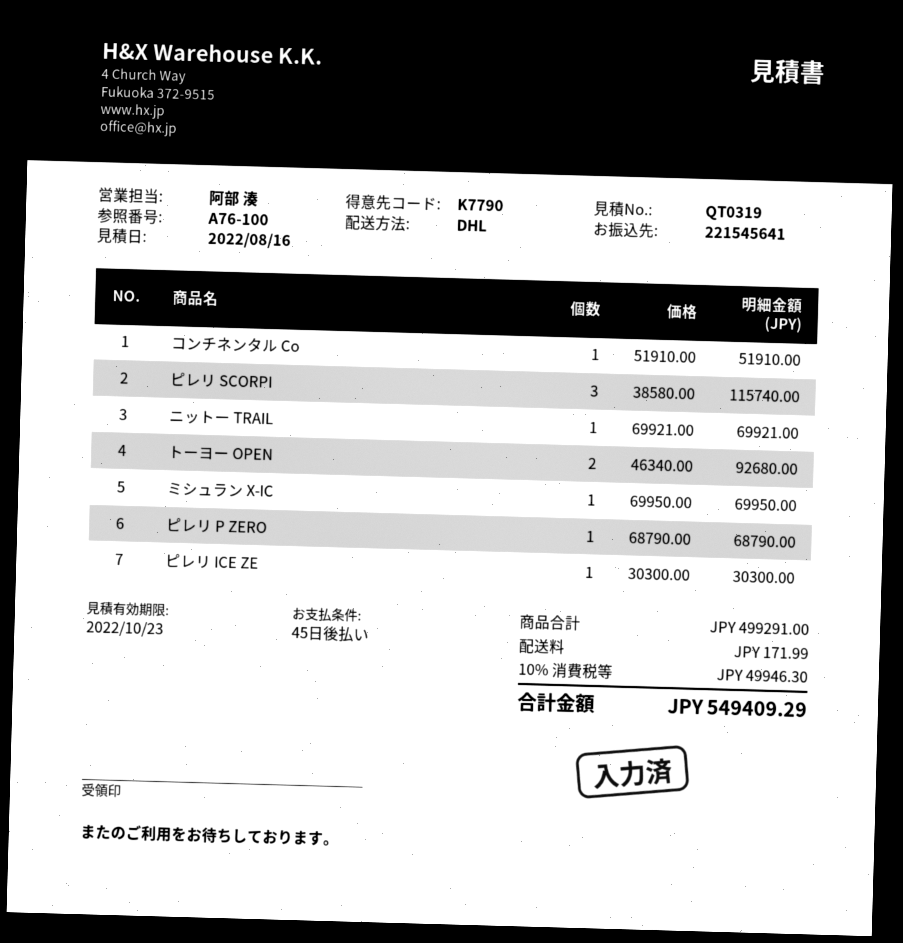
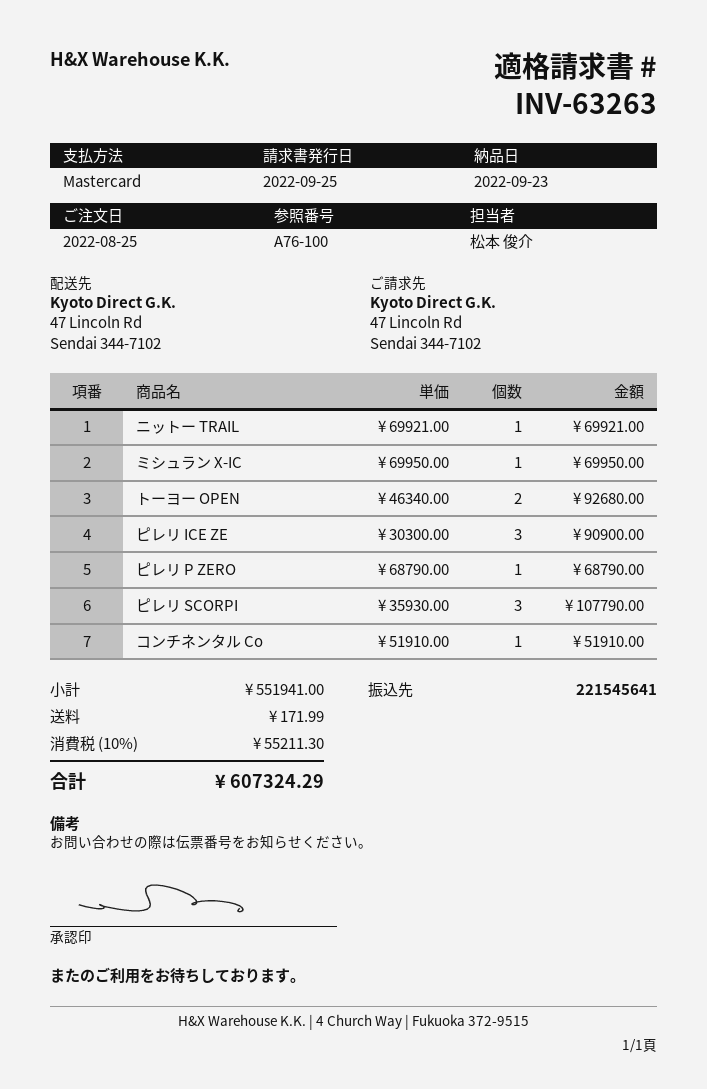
sales rep: 阿部 湊 -> 松本 俊介
ピレリ SCORPI: 3 x 38580.00 = 115740.00 -> 3 x 35930.00 = 107790.00
ピレリ ICE ZE: 1 x 30300.00 = 30300.00 -> 3 x 30300.00 = 90900.00
subtotal: 499291.00 -> 551941.00
tax: 10% = 49946.30 -> 10% = 55211.30
total: 549409.29 -> 607324.29

